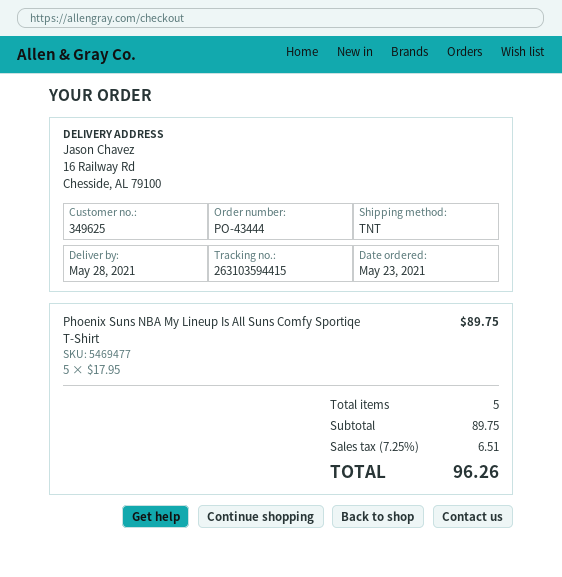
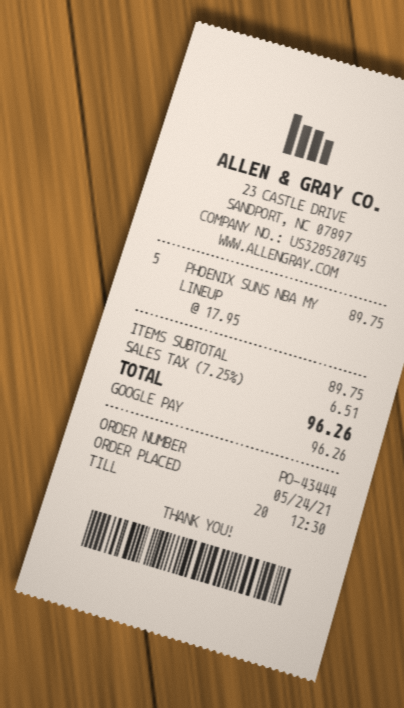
order date: 2021-05-23 -> 2021-05-24

